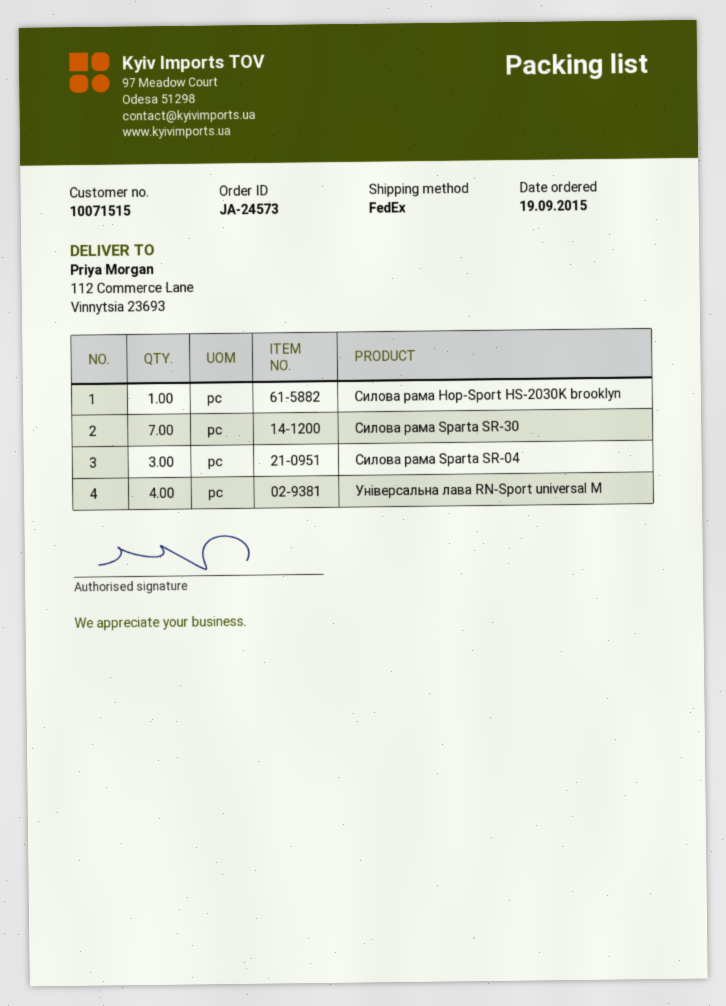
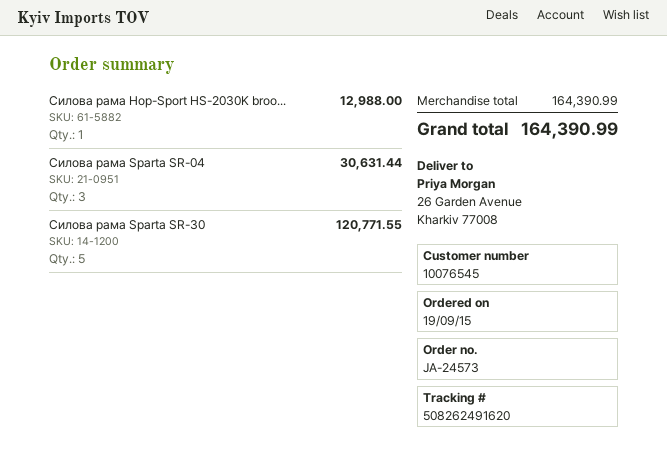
customer number: 10071515 -> 10076545
ship to: 112 Commerce Lane, Vinnytsia 23693 -> 26 Garden Avenue, Kharkiv 77008
Силова рама Sparta SR-30: 7 -> 5
Універсальна лава RN-Sport universal М: 4 -> none

